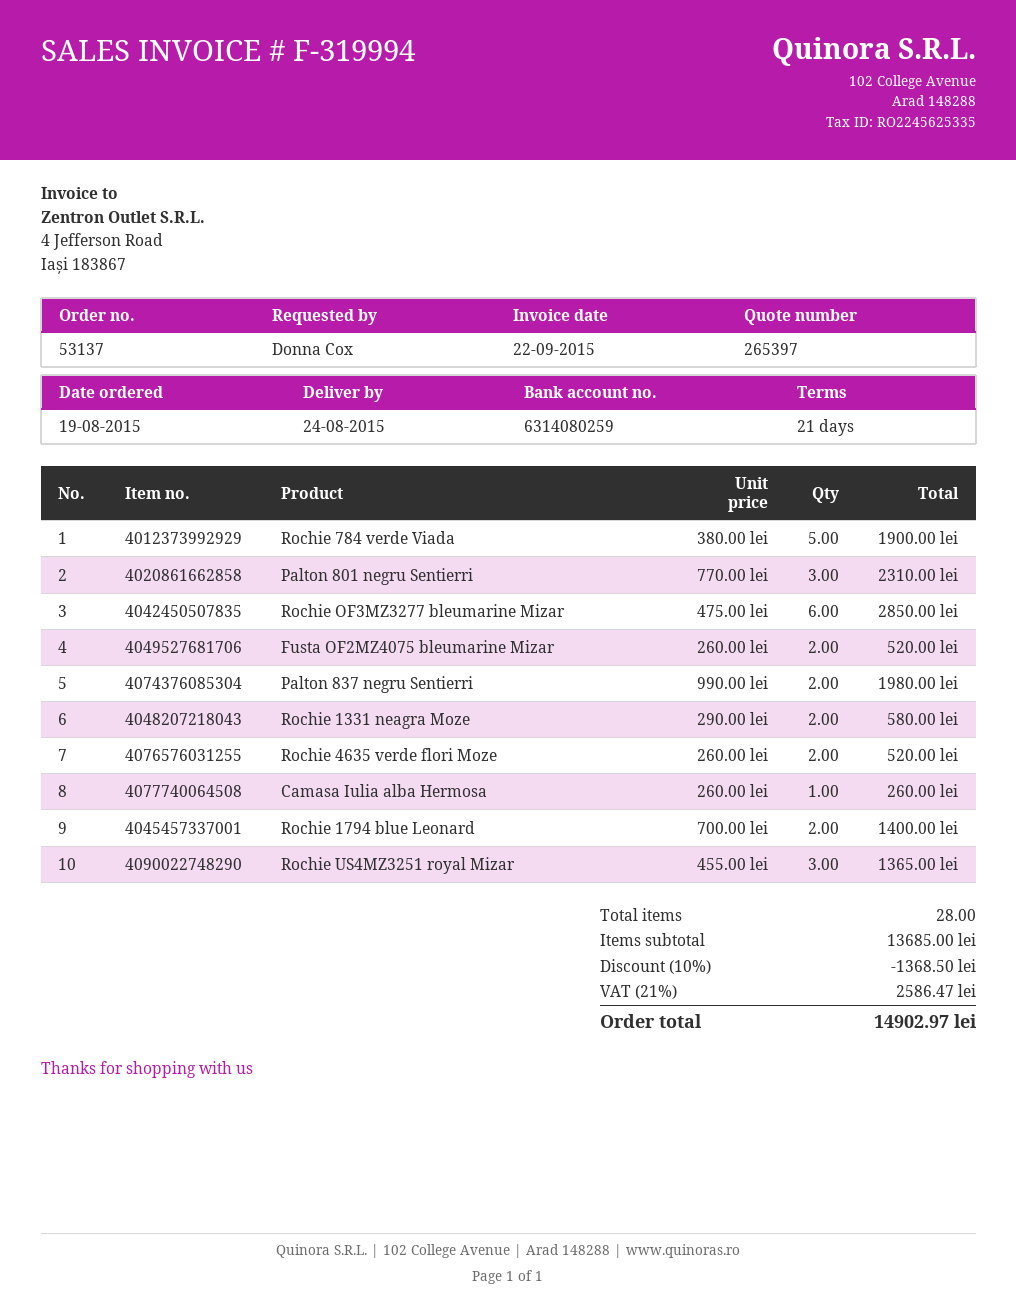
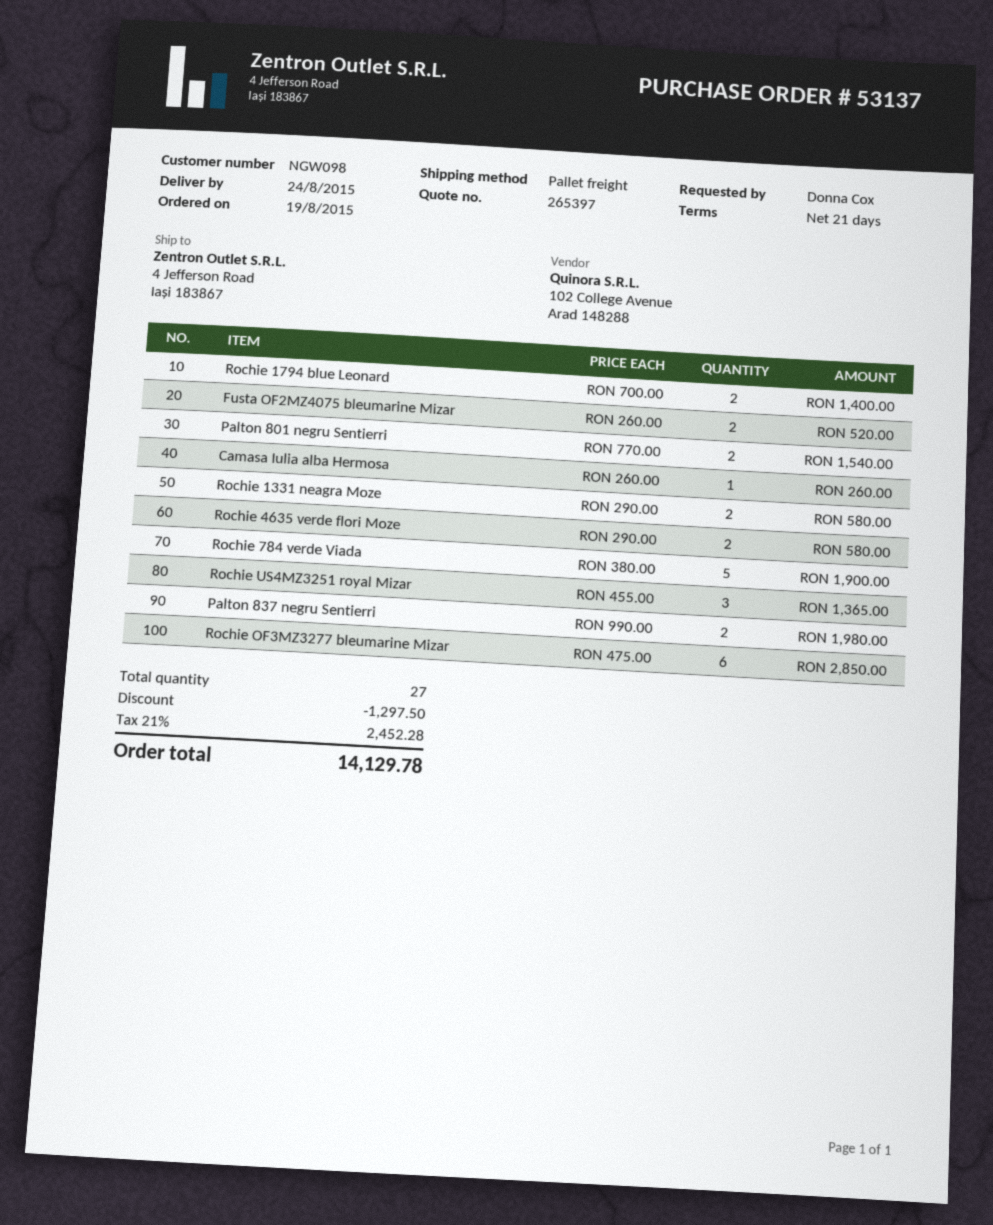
Palton 801 negru Sentierri: 3 x 770.00 = 2310.00 -> 2 x 770.00 = 1540.00
Rochie 4635 verde flori Moze: 2 x 260.00 = 520.00 -> 2 x 290.00 = 580.00
total quantity: 28 -> 27
discount: 1368.50 -> 1297.50
tax: 21% = 2586.47 -> 21% = 2452.28
total: 14902.97 -> 14129.78

